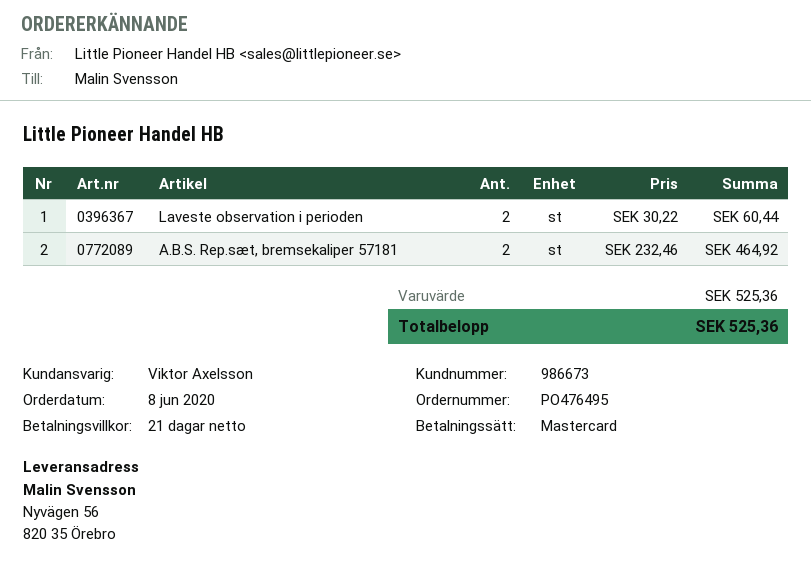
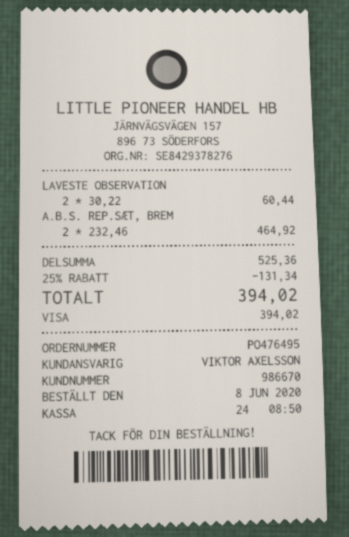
customer number: 986673 -> 986670
payment method: Mastercard -> Visa
discount: none -> 25% = 131.34
total: 525.36 -> 394.02

